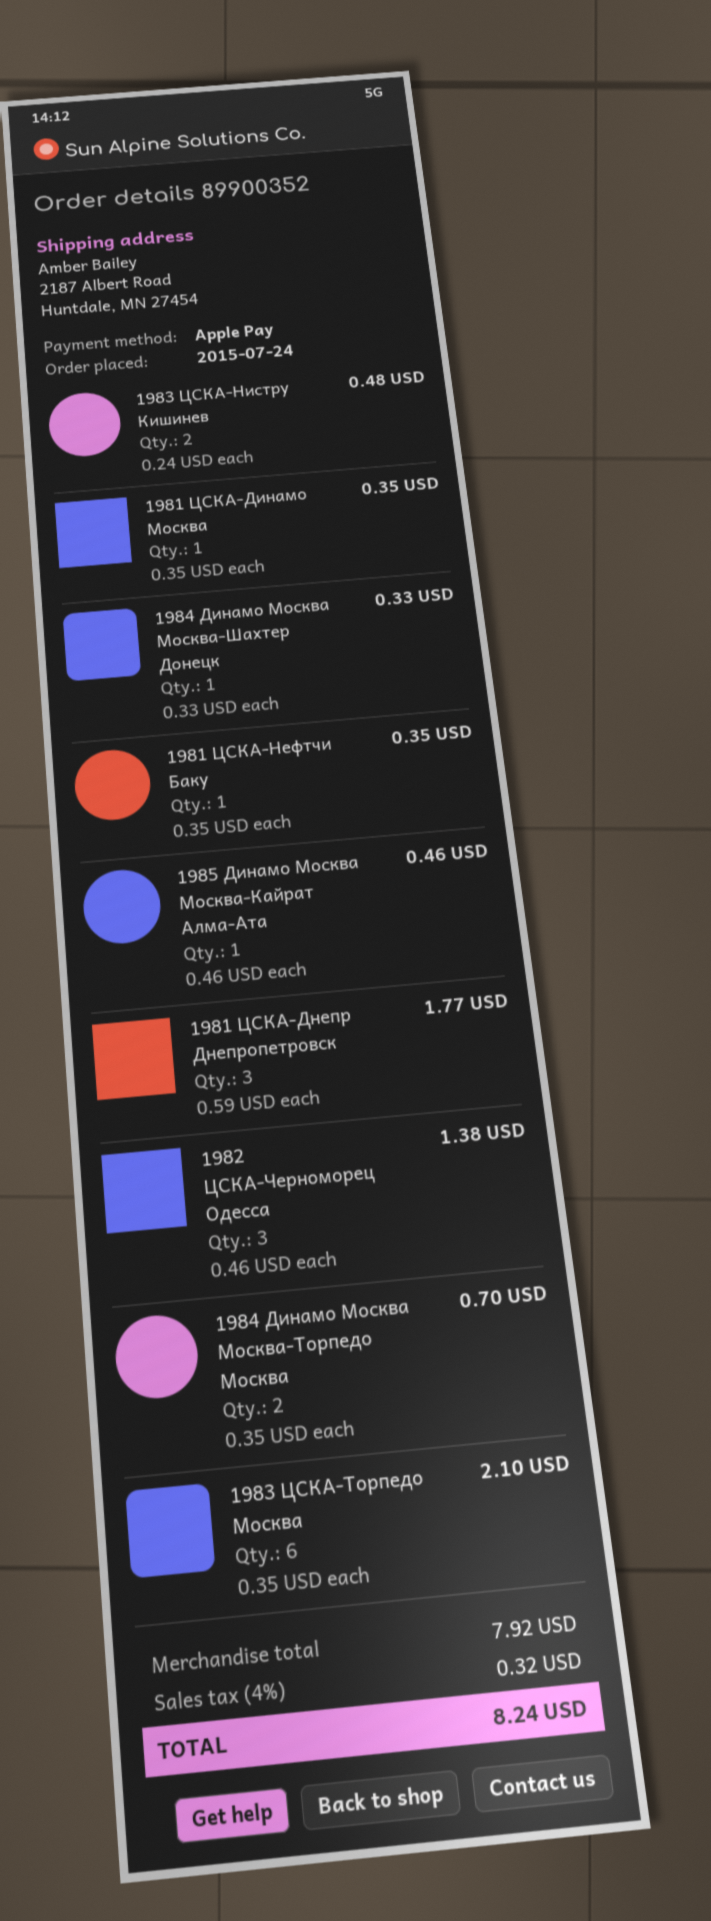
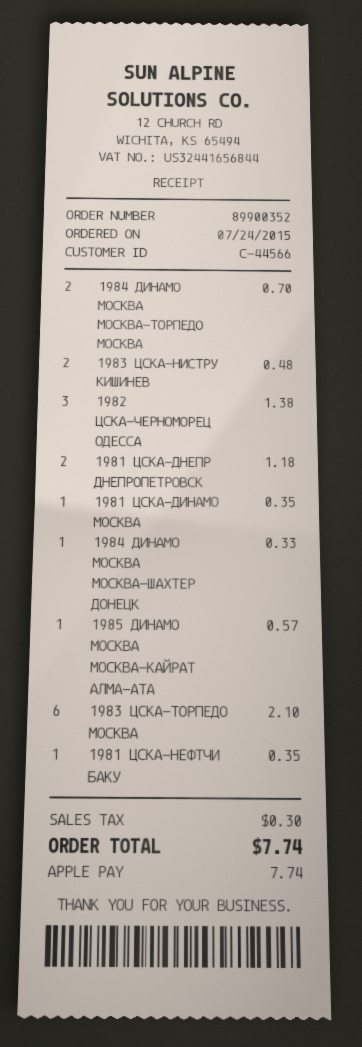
1985 Динамо Москва Москва-Кайрат Алма-Ата: 1 for 0.46 -> 1 for 0.57
1981 ЦСКА-Днепр Днепропетровск: 3 for 1.77 -> 2 for 1.18
tax: 0.32 -> 0.30
total: 8.24 -> 7.74

